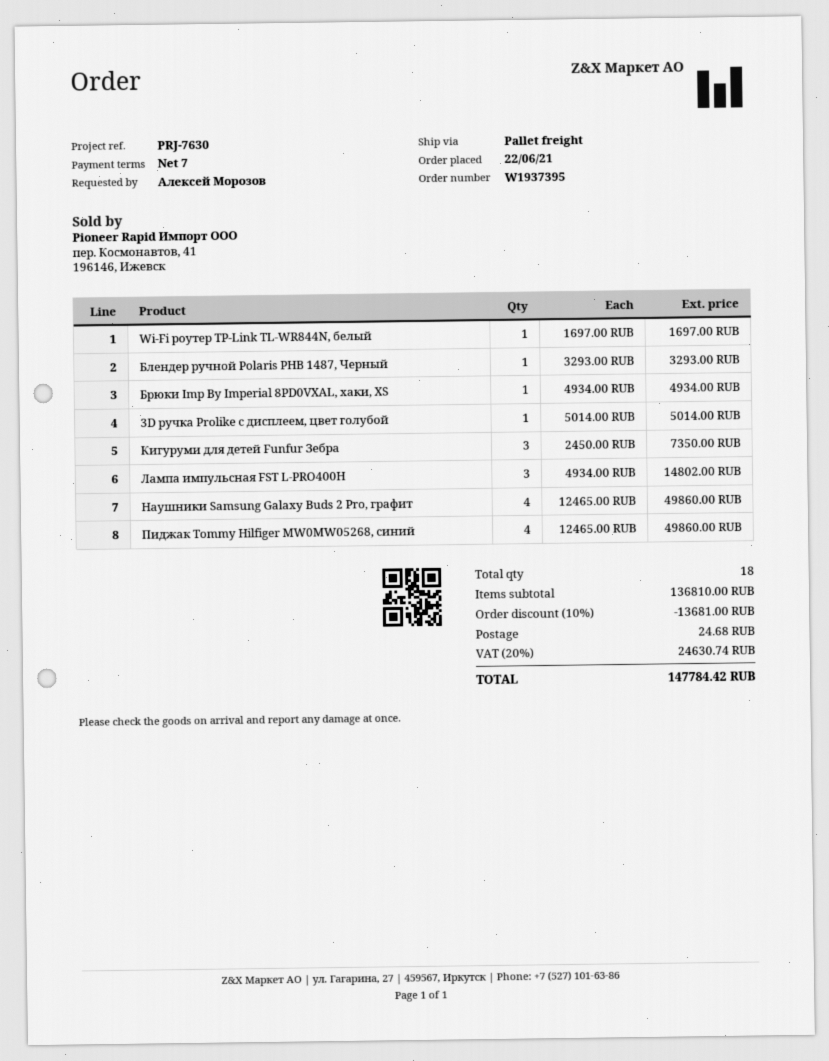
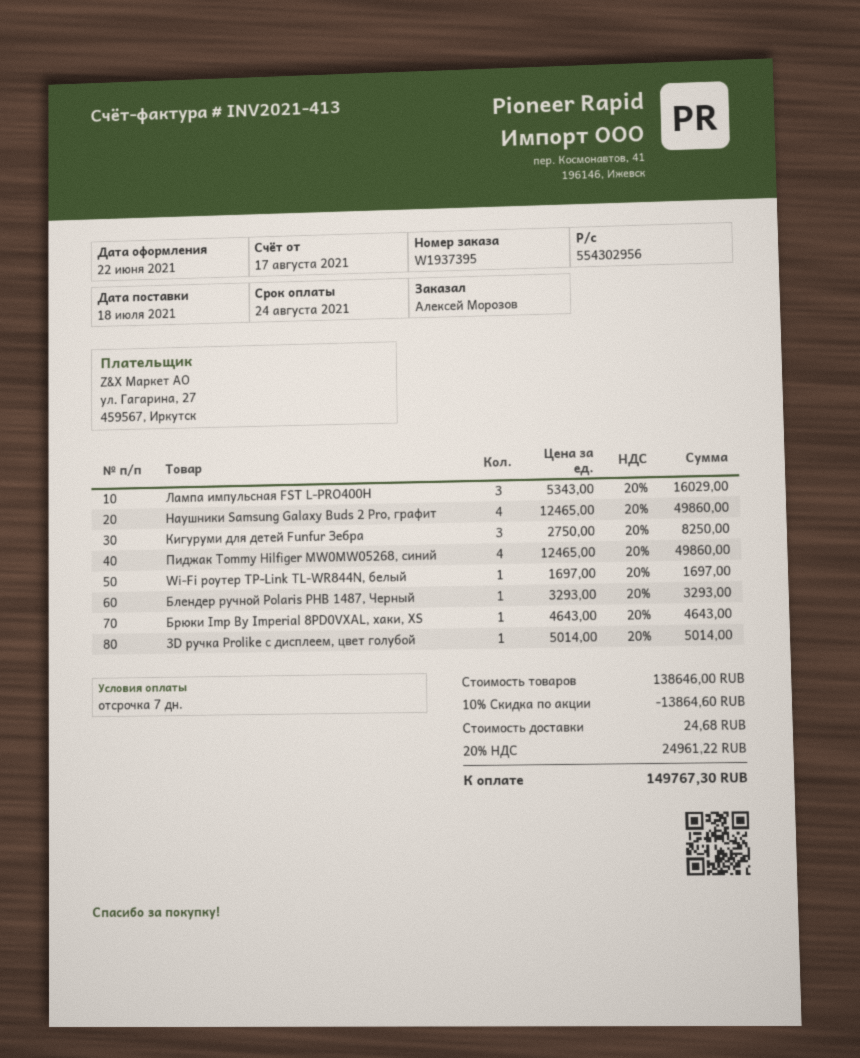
Брюки Imp By Imperial 8PD0VXAL, хаки, XS: 1 x 4934.00 = 4934.00 -> 1 x 4643.00 = 4643.00
Кигуруми для детей Funfur Зебра: 3 x 2450.00 = 7350.00 -> 3 x 2750.00 = 8250.00
Лампа импульсная FST L-PRO400H: 3 x 4934.00 = 14802.00 -> 3 x 5343.00 = 16029.00
subtotal: 136810.00 -> 138646.00
discount: 10% = 13681.00 -> 10% = 13864.60
tax: 20% = 24630.74 -> 20% = 24961.22
total: 147784.42 -> 149767.30

